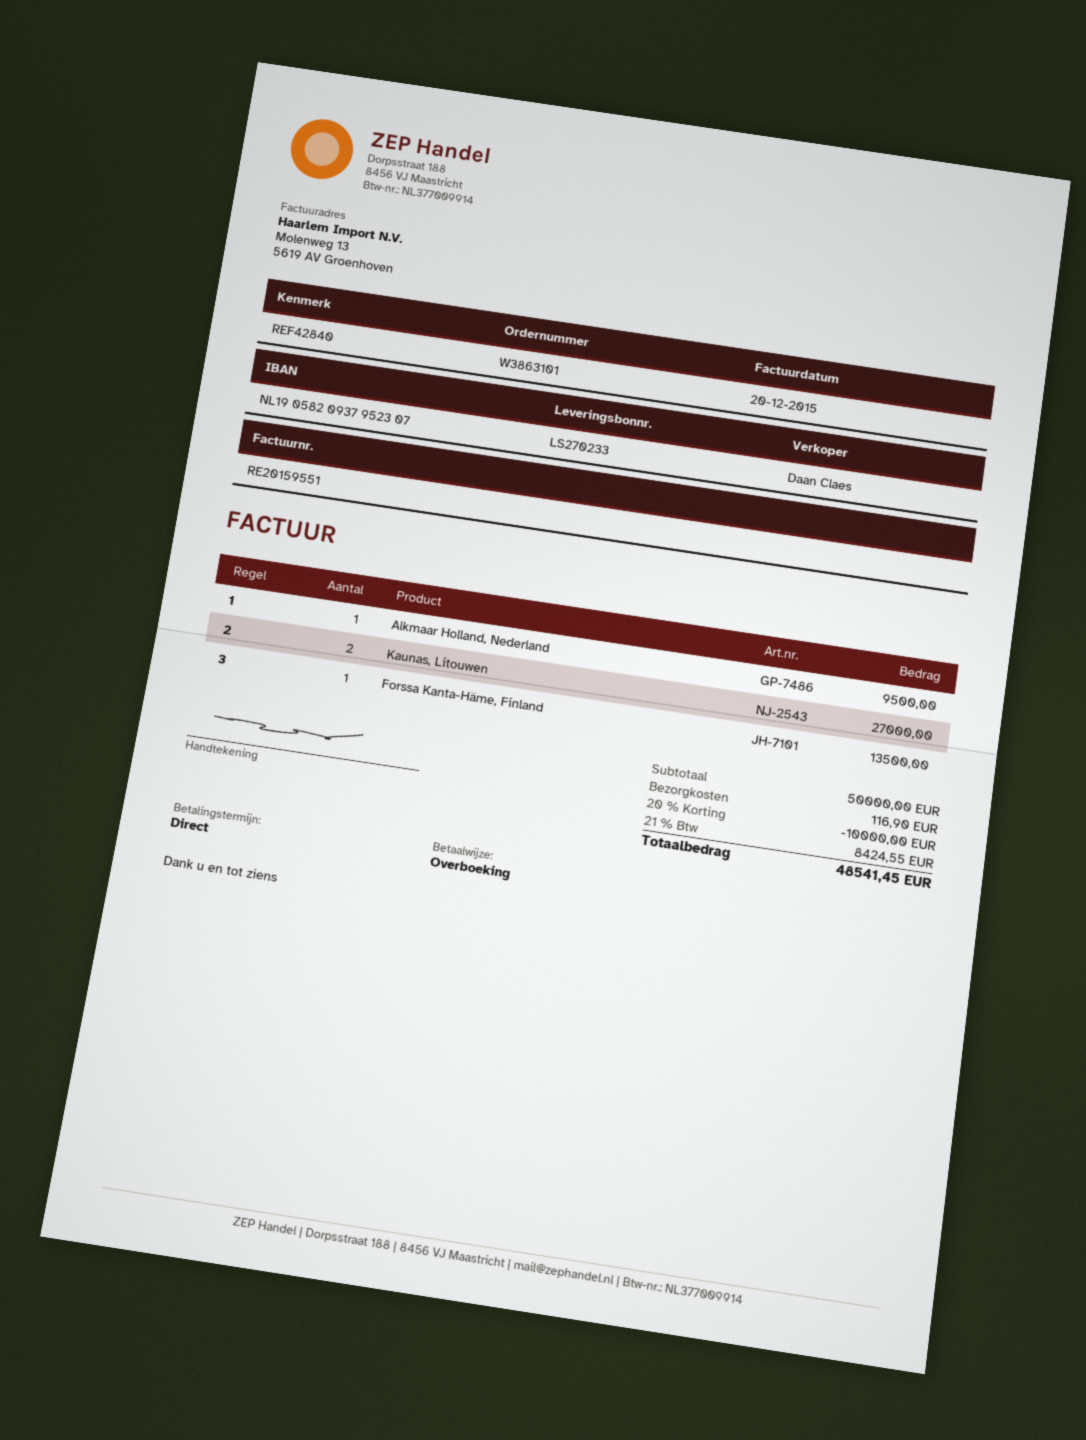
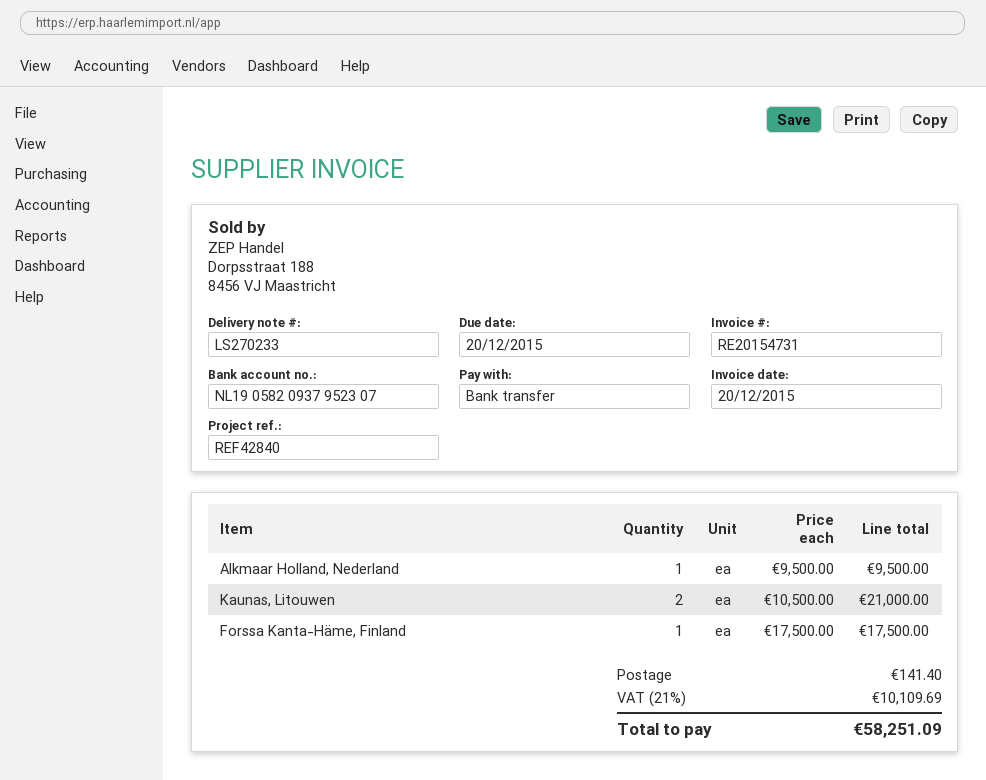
invoice number: RE20159551 -> RE20154731
Kaunas, Litouwen: 2 for 27000.00 -> 2 for 21000.00
Forssa Kanta-Häme, Finland: 1 for 13500.00 -> 1 for 17500.00
discount: 20% = 10000.00 -> none
shipping: 116.90 -> 141.40
tax: 21% = 8424.55 -> 21% = 10109.69
total: 48541.45 -> 58251.09

